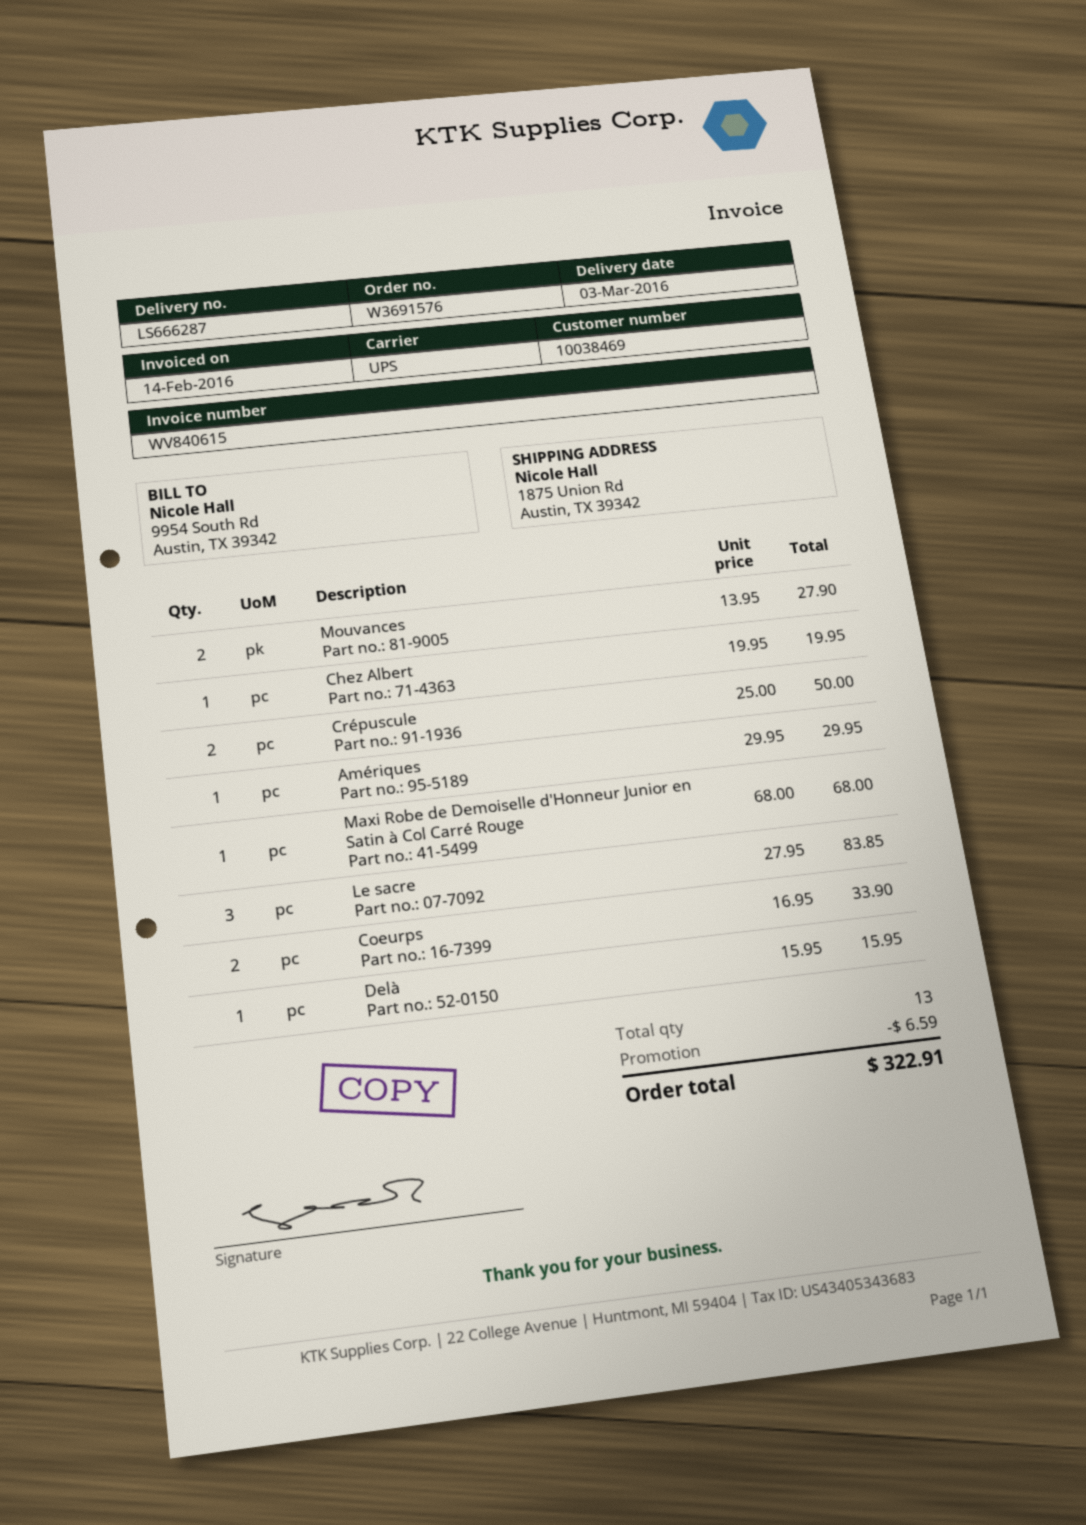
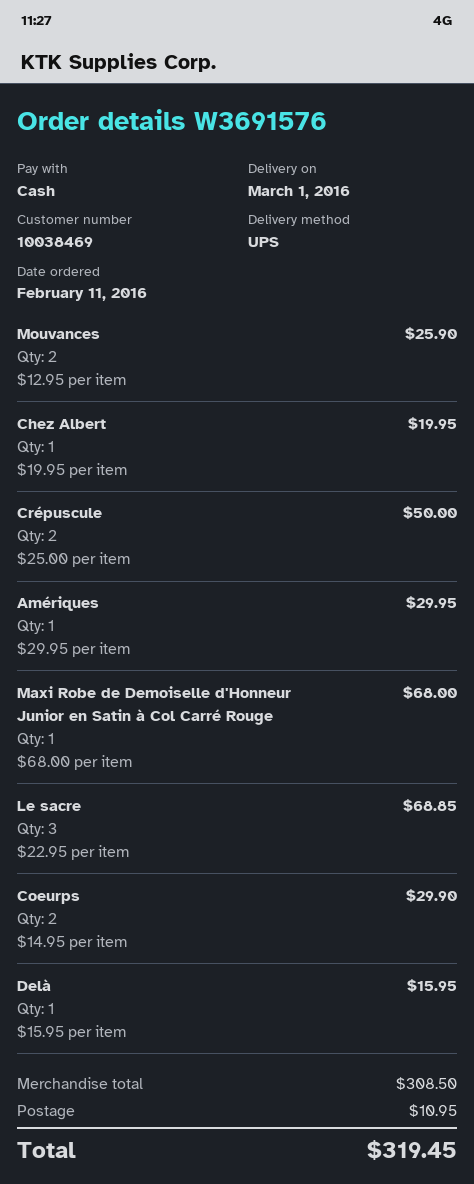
delivery date: 2016-03-03 -> 2016-03-01
Mouvances: 2 x 13.95 = 27.90 -> 2 x 12.95 = 25.90
Le sacre: 3 x 27.95 = 83.85 -> 3 x 22.95 = 68.85
Coeurps: 2 x 16.95 = 33.90 -> 2 x 14.95 = 29.90
discount: 6.59 -> none
shipping: none -> 10.95
total: 322.91 -> 319.45

